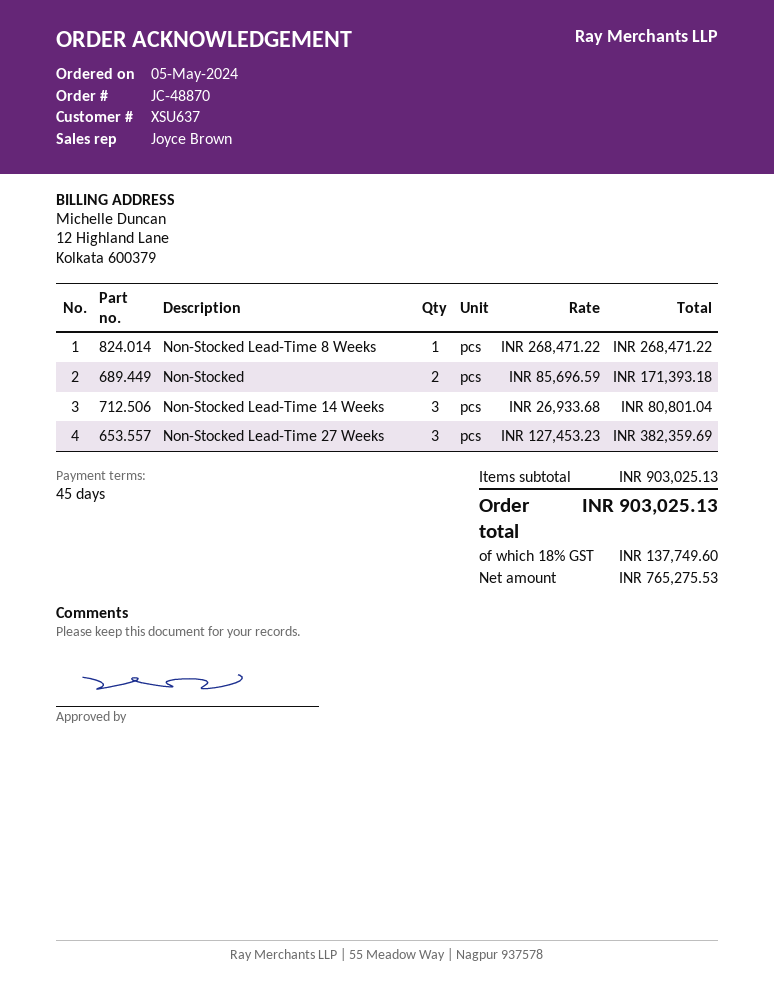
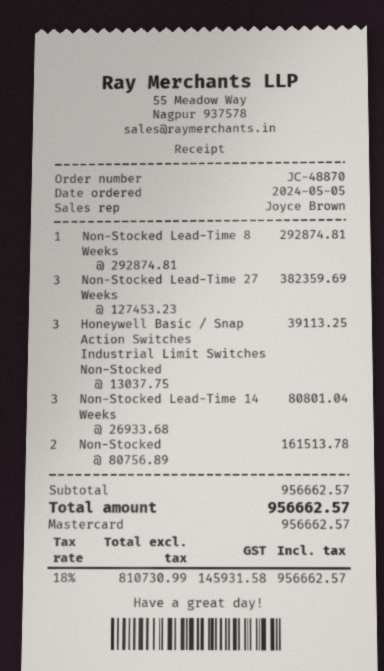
Non-Stocked Lead-Time 8 Weeks: 1 x 268471.22 = 268471.22 -> 1 x 292874.81 = 292874.81
Non-Stocked: 2 x 85696.59 = 171393.18 -> 2 x 80756.89 = 161513.78
Honeywell Basic / Snap Action Switches Industrial Limit Switches Non-Stocked: none -> 3 x 13037.75 = 39113.25
subtotal: 903025.13 -> 956662.57
net: 765275.53 -> 810730.99
tax: 18% = 137749.60 -> 18% = 145931.58
total: 903025.13 -> 956662.57

